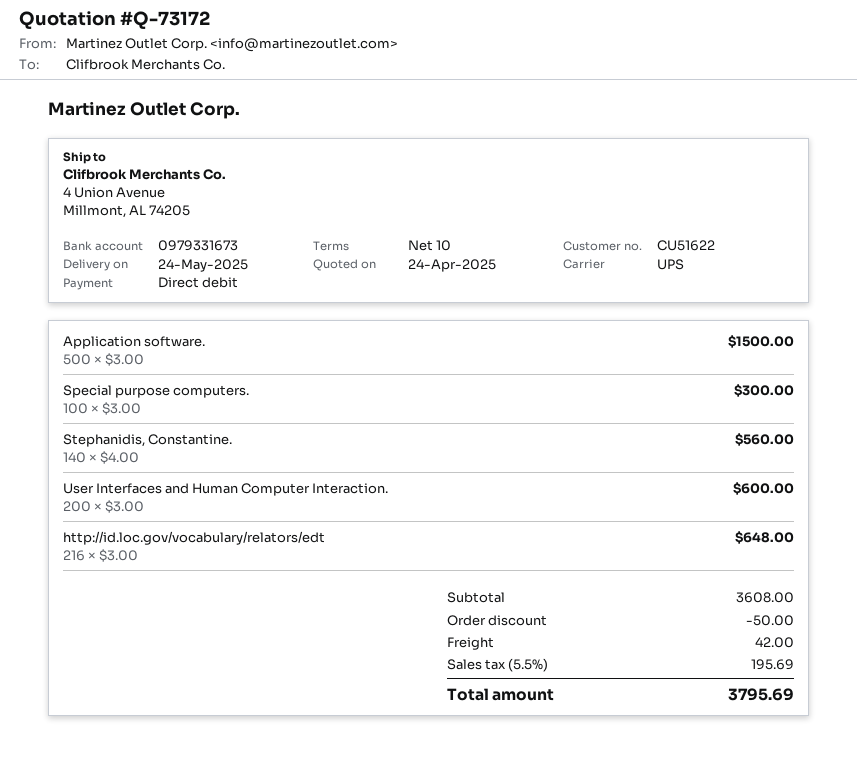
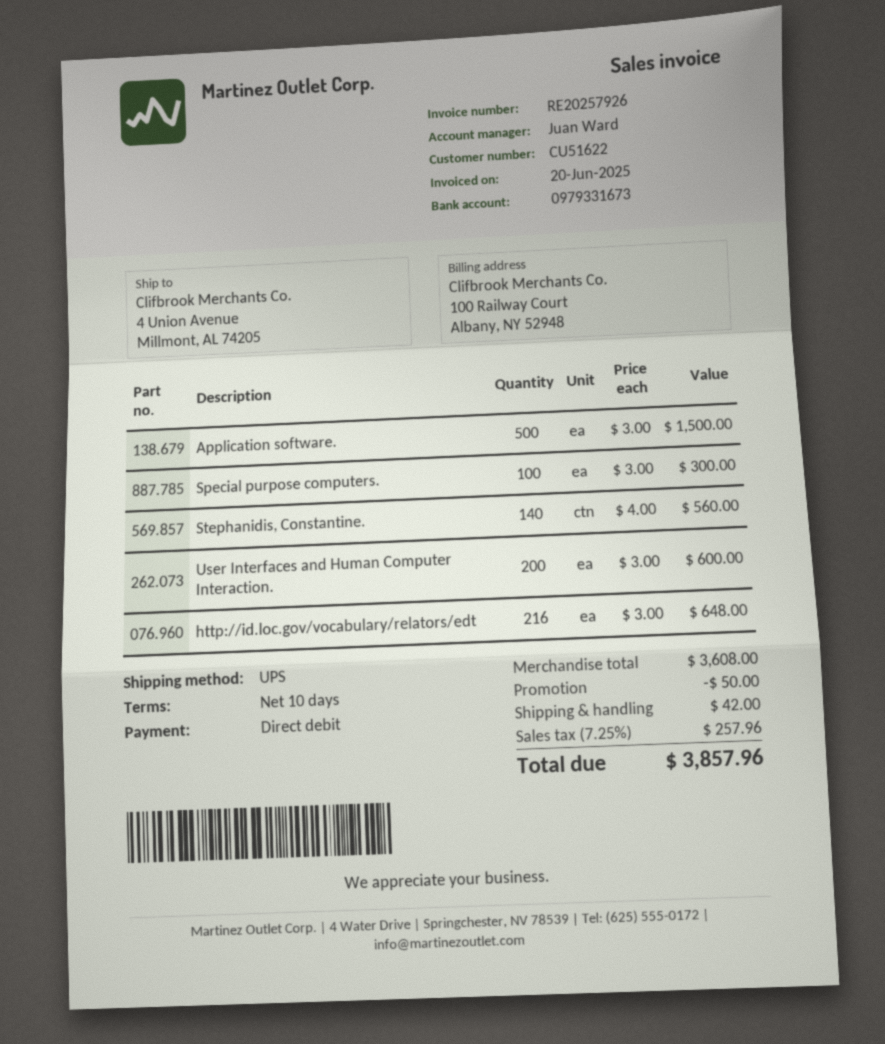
tax: 5.5% = 195.69 -> 7.25% = 257.96
total: 3795.69 -> 3857.96

